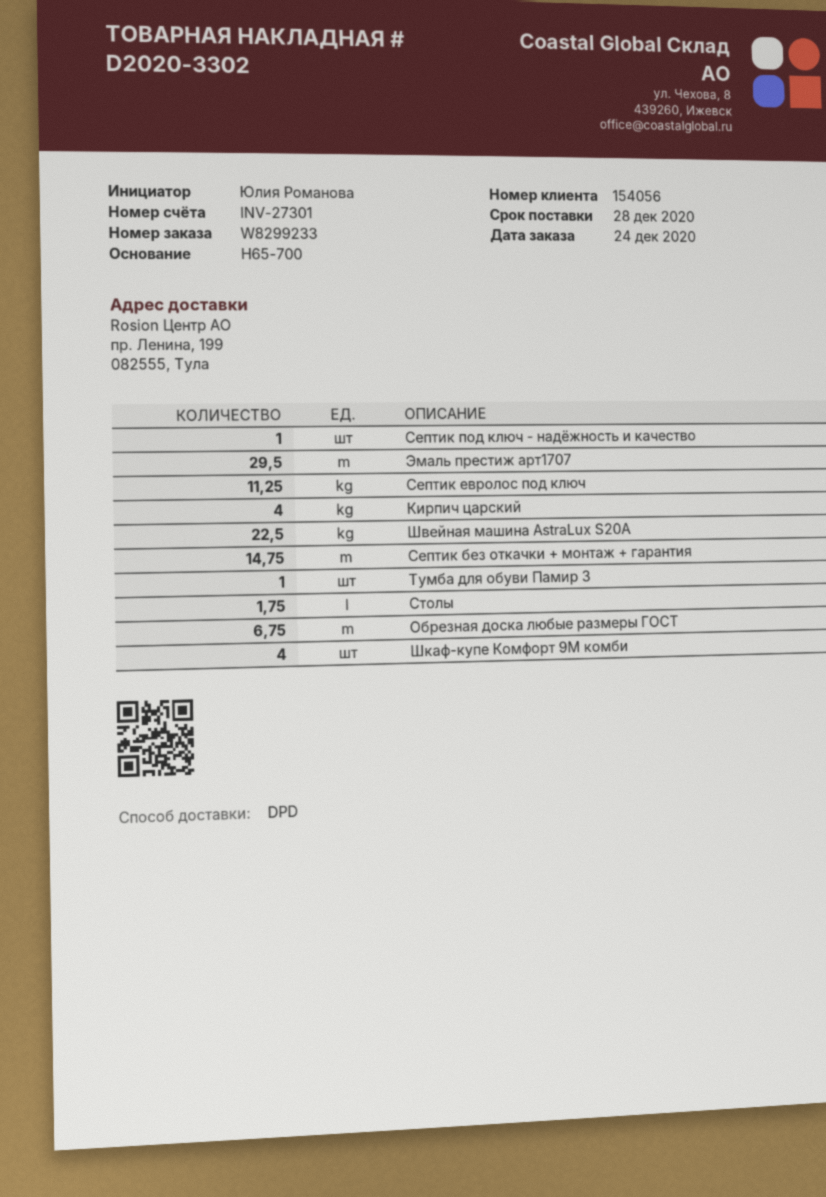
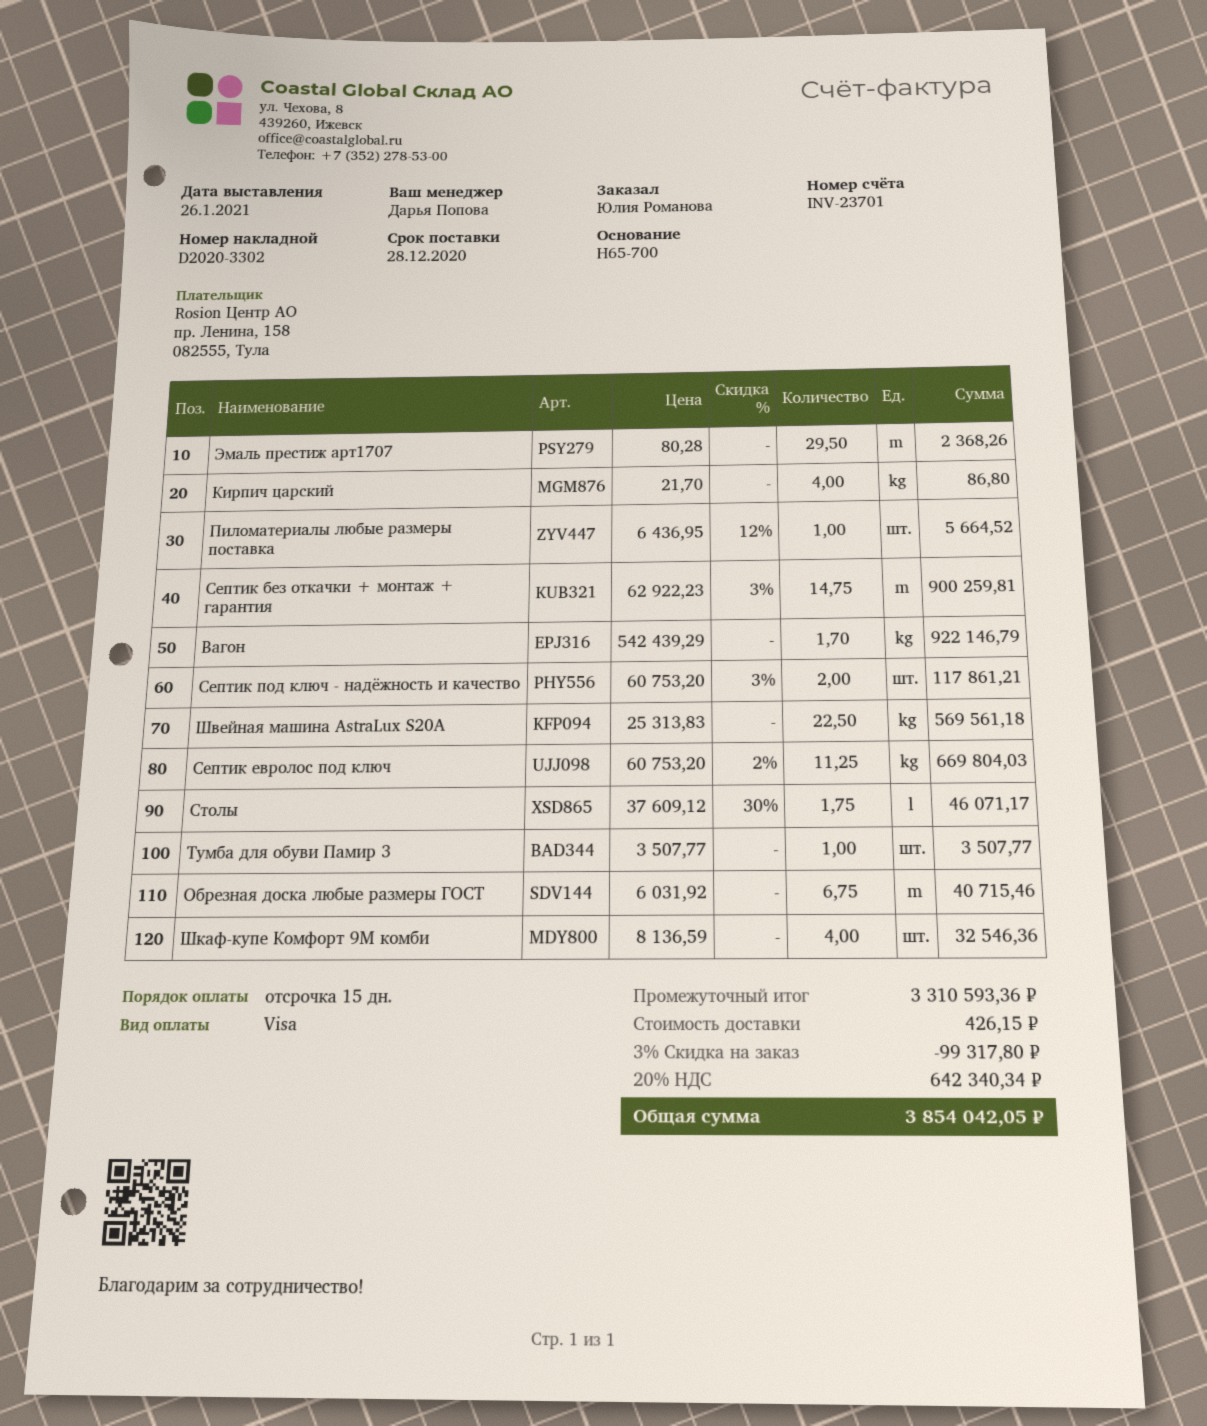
invoice number: INV-27301 -> INV-23701
Септик под ключ - надёжность и качество: 1 -> 2
Пиломатериалы любые размеры поставка: none -> 1
Вагон: none -> 1.7

